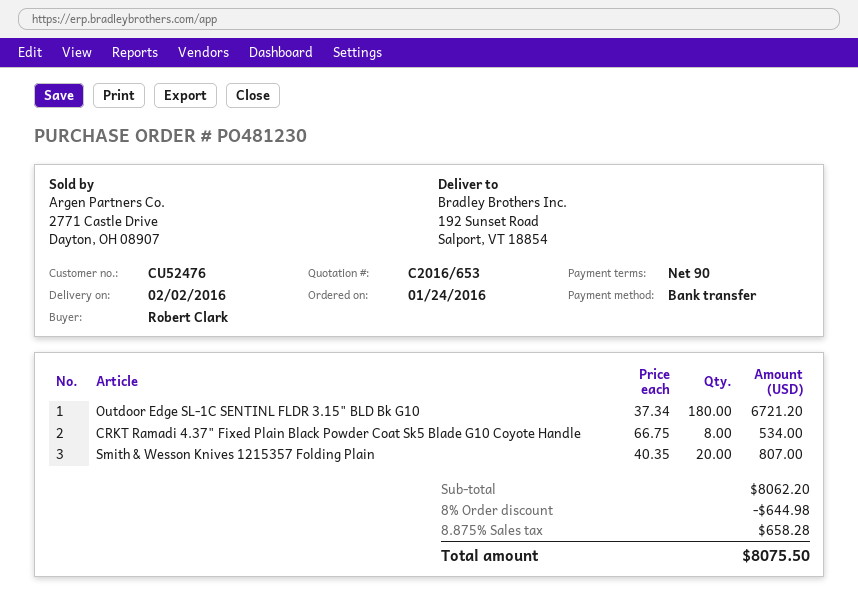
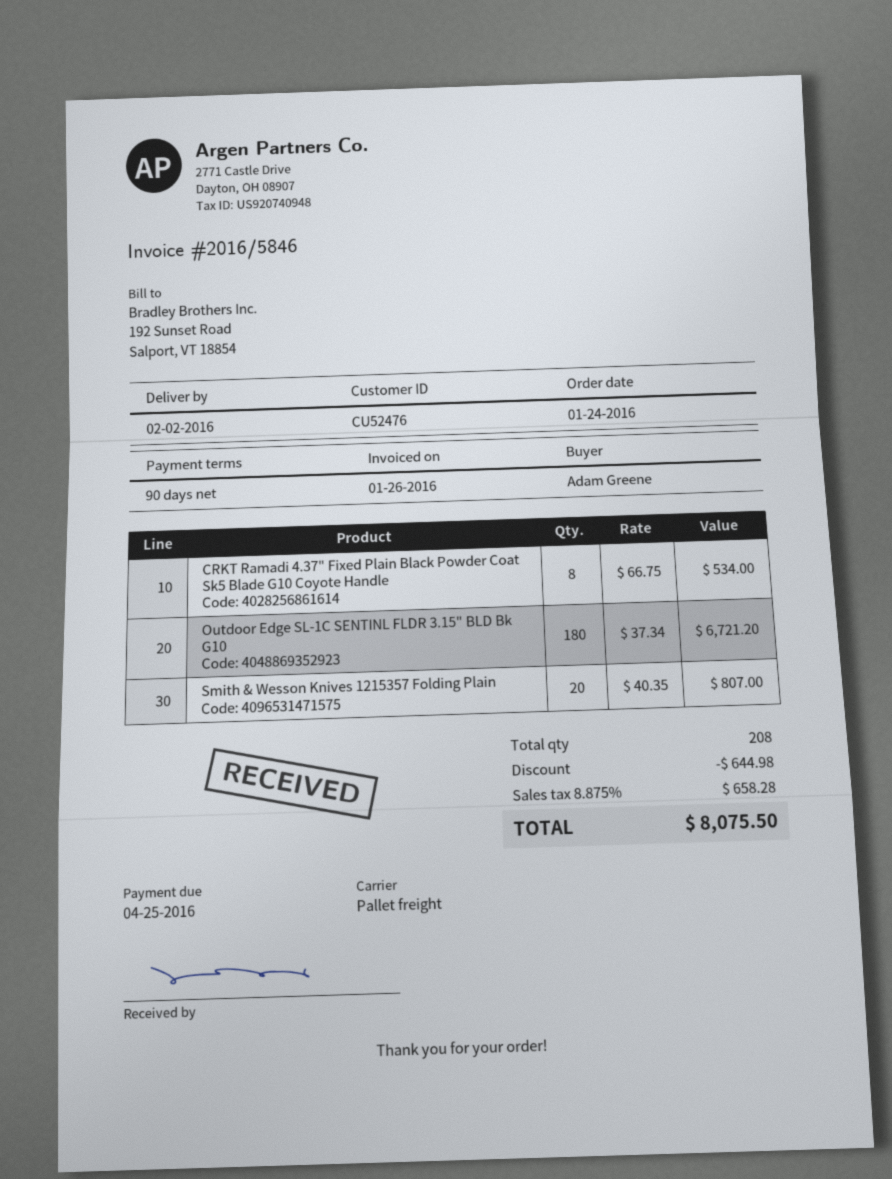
ordered by: Robert Clark -> Adam Greene

